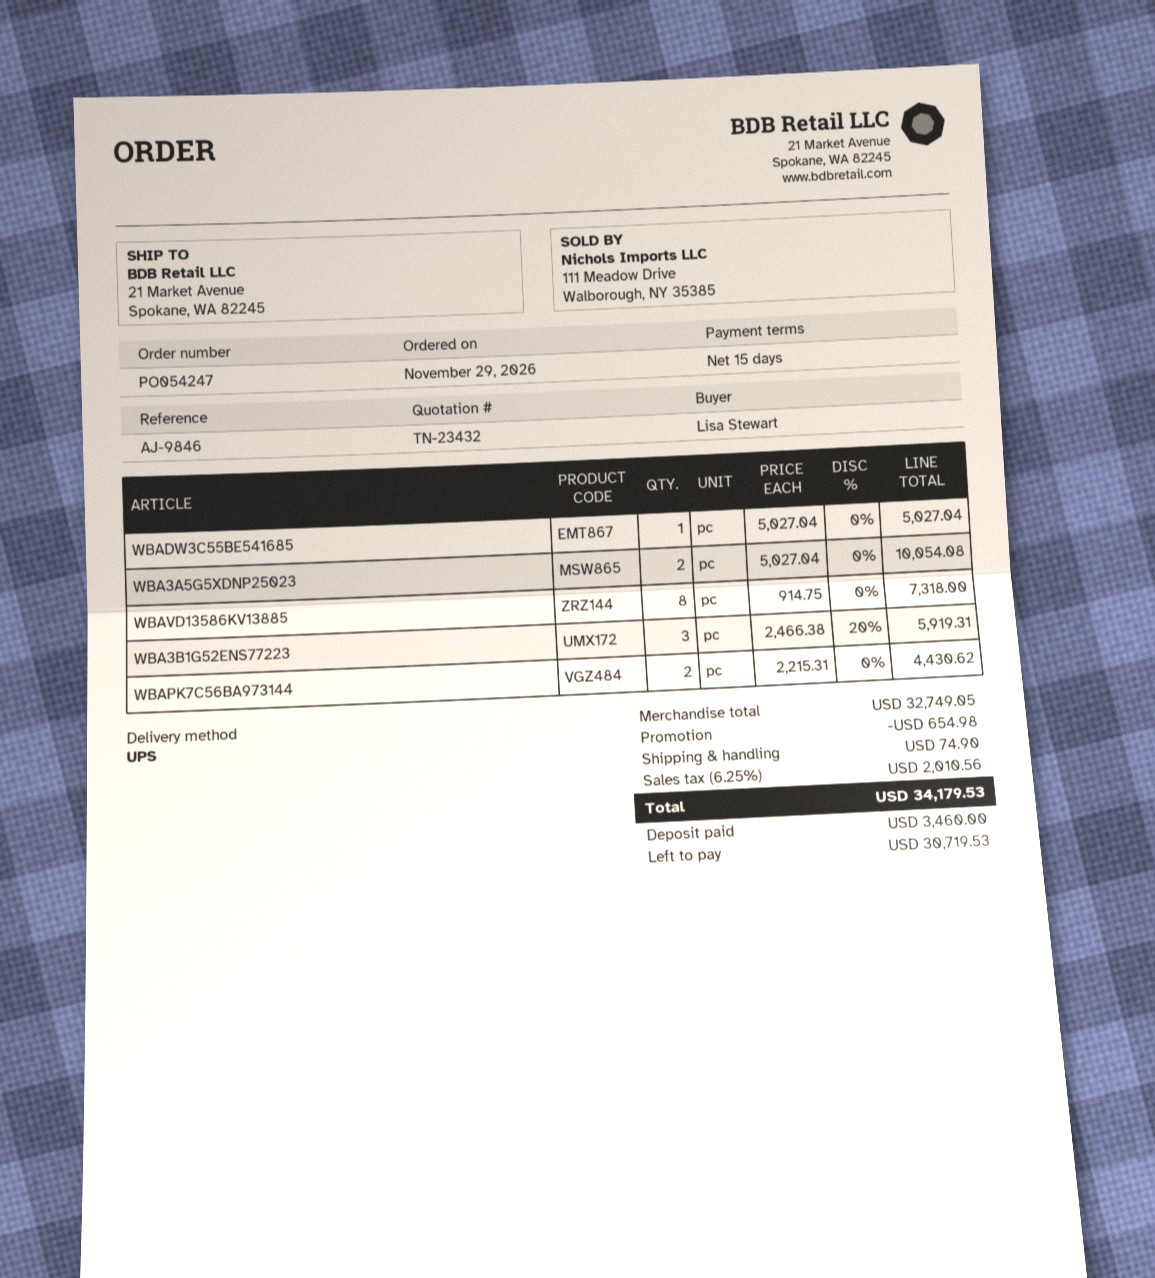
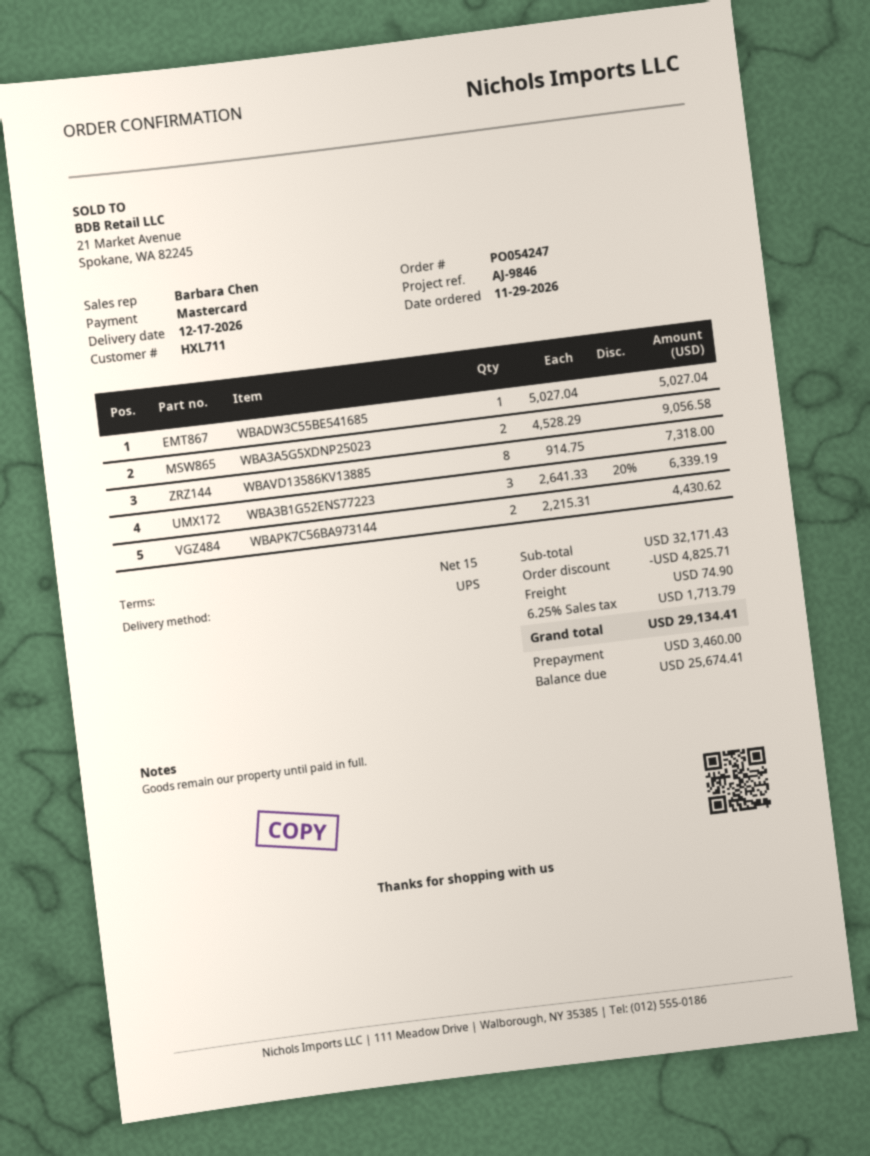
WBA3A5G5XDNP25023: 2 x 5027.04 = 10054.08 -> 2 x 4528.29 = 9056.58
WBA3B1G52ENS77223: 3 x 2466.38 - 20% = 5919.31 -> 3 x 2641.33 - 20% = 6339.19
subtotal: 32749.05 -> 32171.43
discount: 654.98 -> 4825.71
tax: 6.25% = 2010.56 -> 6.25% = 1713.79
total: 34179.53 -> 29134.41
balance: 30719.53 -> 25674.41

